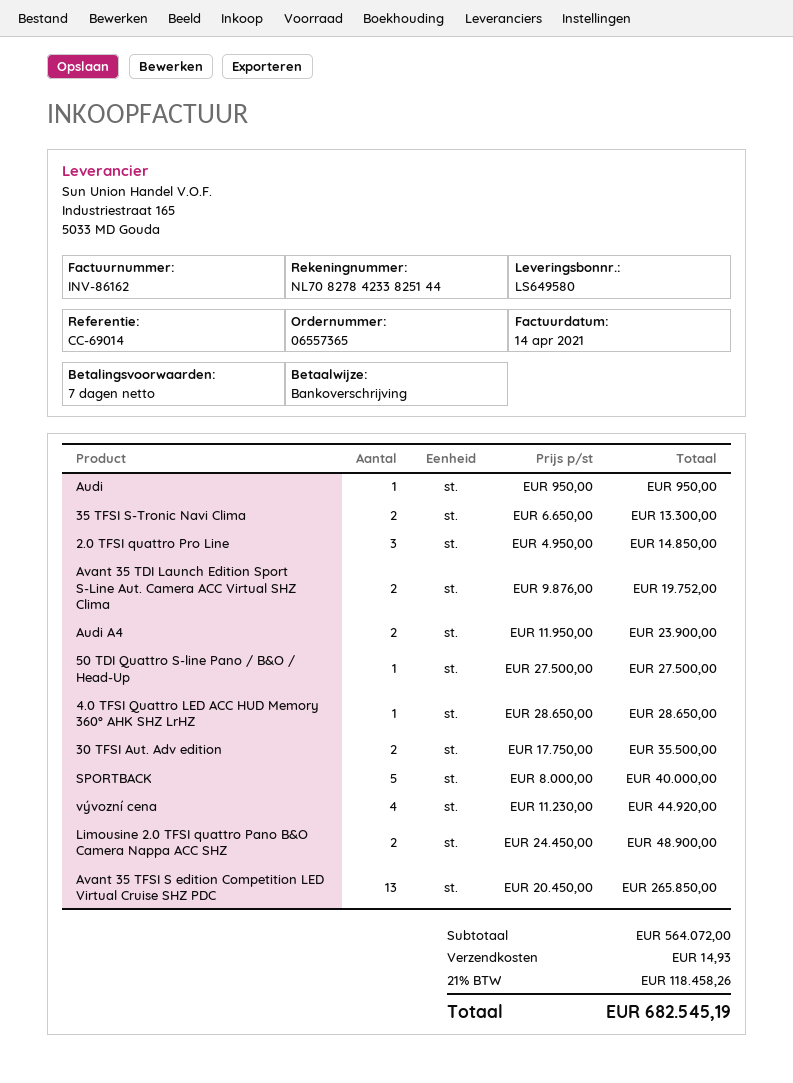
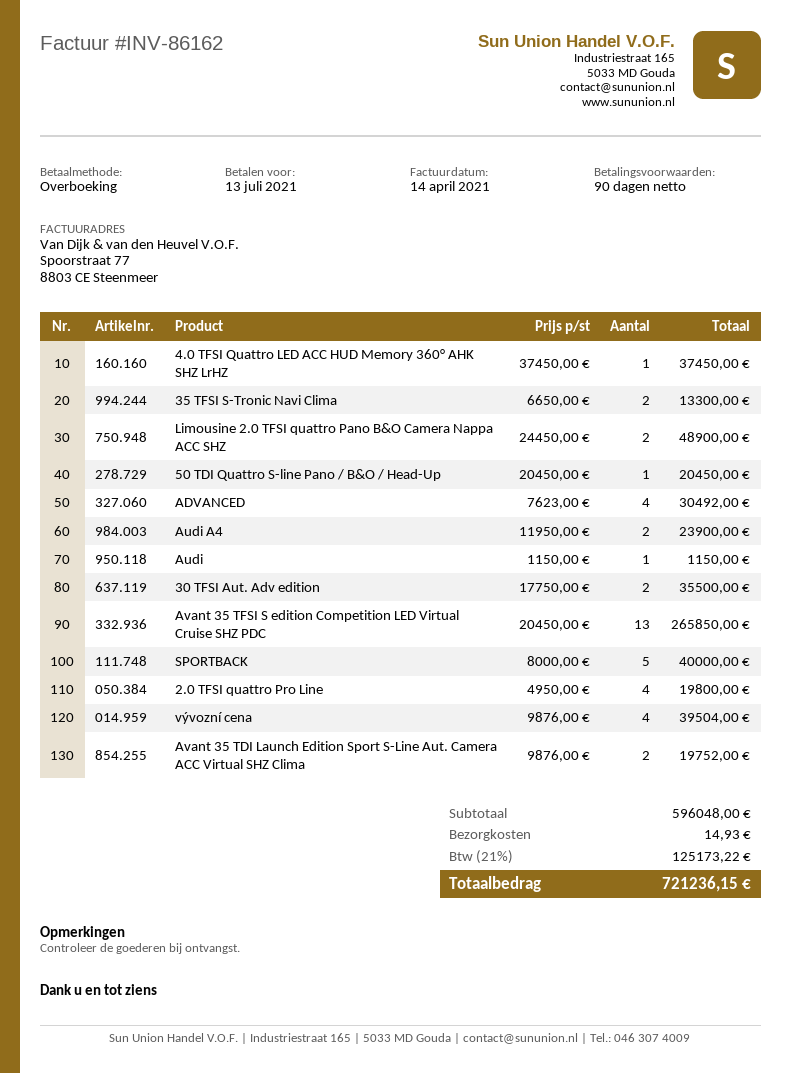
payment terms: 7 days -> 90 days
Audi: 1 x 950.00 = 950.00 -> 1 x 1150.00 = 1150.00
2.0 TFSI quattro Pro Line: 3 x 4950.00 = 14850.00 -> 4 x 4950.00 = 19800.00
50 TDI Quattro S-line Pano / B&O / Head-Up: 1 x 27500.00 = 27500.00 -> 1 x 20450.00 = 20450.00
4.0 TFSI Quattro LED ACC HUD Memory 360° AHK SHZ LrHZ: 1 x 28650.00 = 28650.00 -> 1 x 37450.00 = 37450.00
vývozní cena: 4 x 11230.00 = 44920.00 -> 4 x 9876.00 = 39504.00
ADVANCED: none -> 4 x 7623.00 = 30492.00
subtotal: 564072.00 -> 596048.00
tax: 21% = 118458.26 -> 21% = 125173.22
total: 682545.19 -> 721236.15

